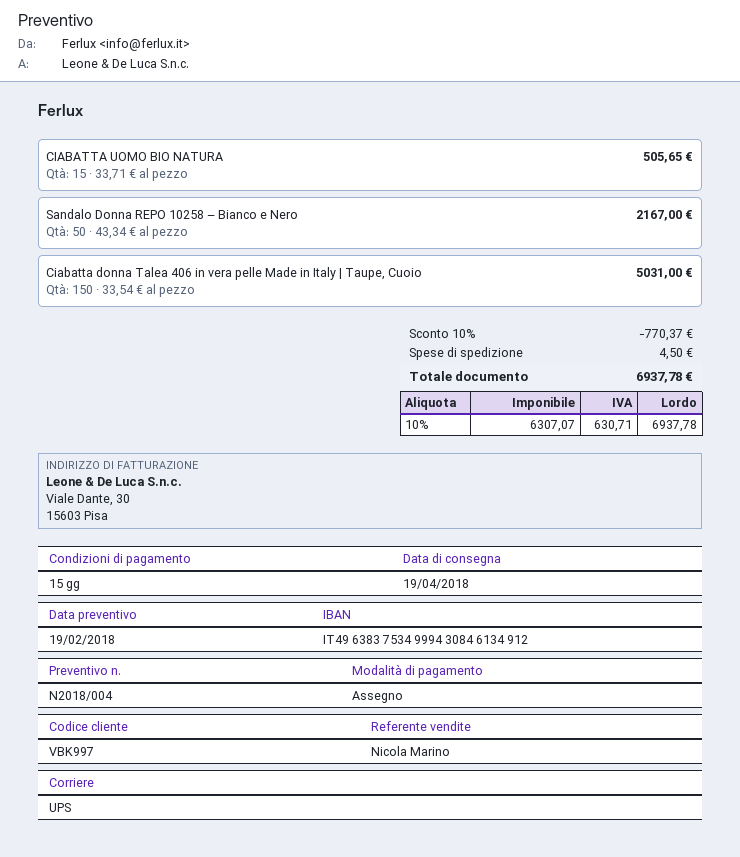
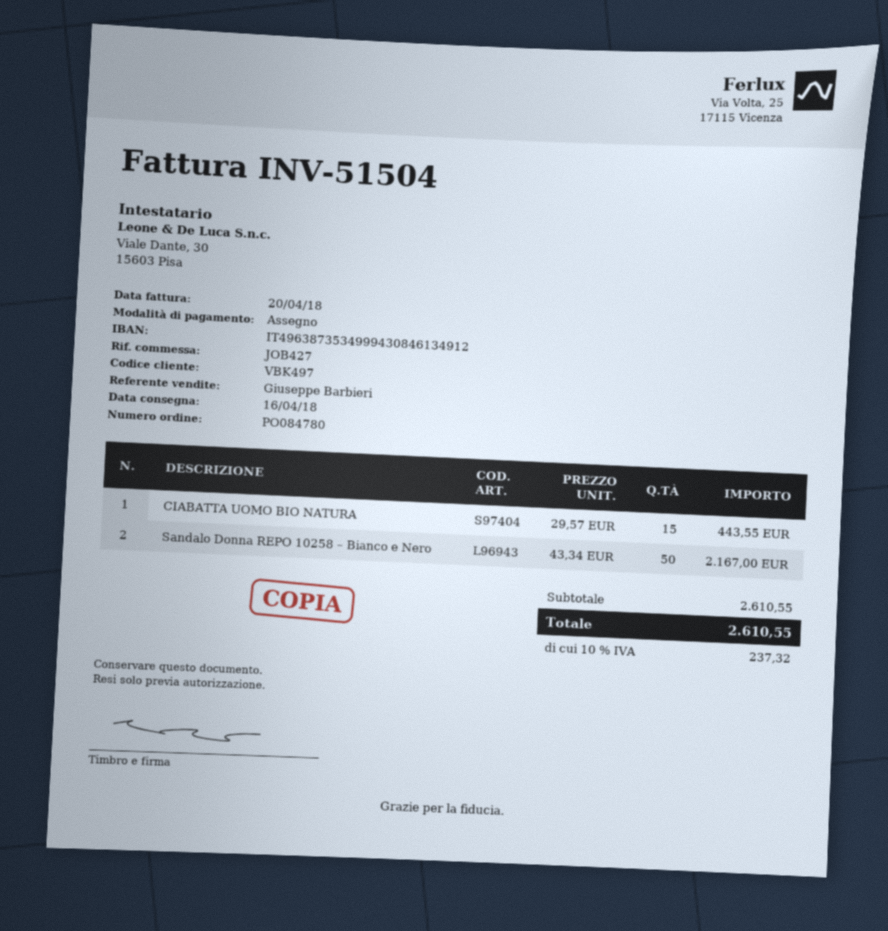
delivery date: 2018-04-19 -> 2018-04-16
customer number: VBK997 -> VBK497
sales rep: Nicola Marino -> Giuseppe Barbieri
bank account: IT4963837534999430846134912 -> IT4963873534999430846134912
CIABATTA UOMO BIO NATURA: 15 x 33.71 = 505.65 -> 15 x 29.57 = 443.55
Ciabatta donna Talea 406 in vera pelle Made in Italy | Taupe, Cuoio: 150 x 33.54 = 5031.00 -> none
discount: 10% = 770.37 -> none
shipping: 4.50 -> none
tax: 10% = 630.71 -> 10% = 237.32
total: 6937.78 -> 2610.55

